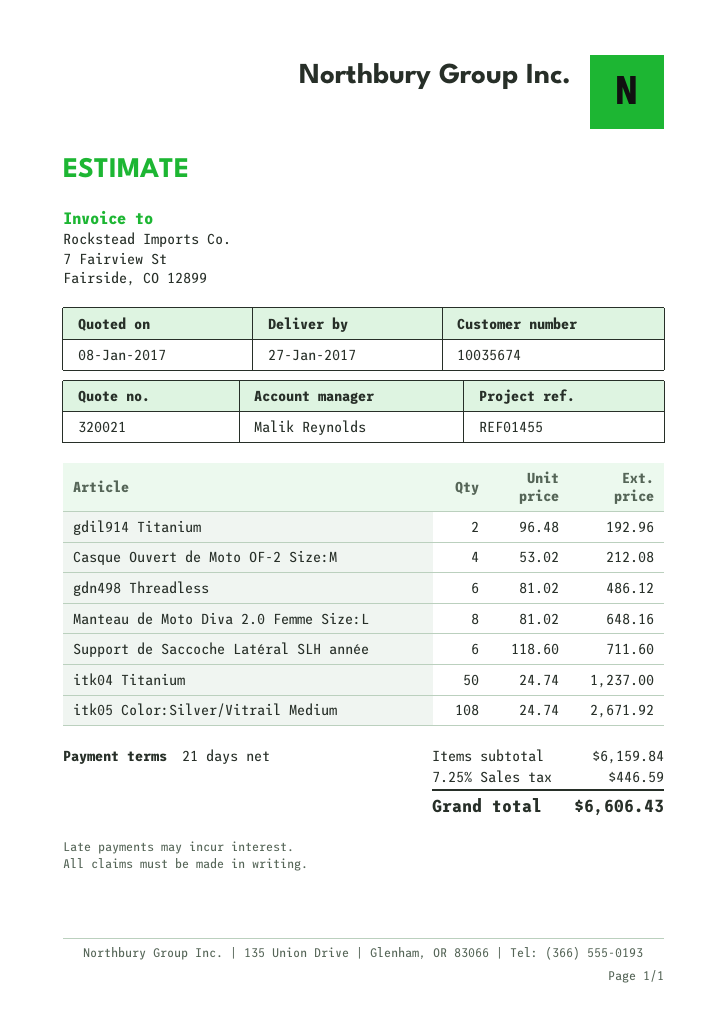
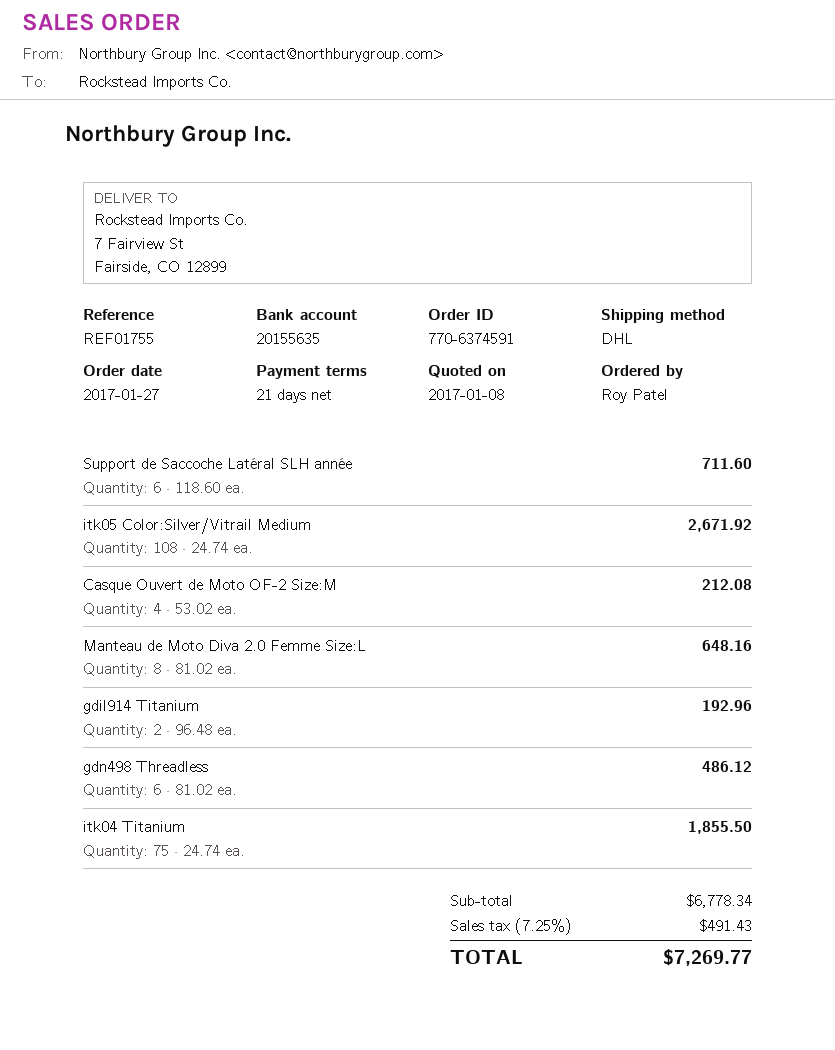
reference: REF01455 -> REF01755
itk04 Titanium: 50 x 24.74 = 1237.00 -> 75 x 24.74 = 1855.50
subtotal: 6159.84 -> 6778.34
tax: 7.25% = 446.59 -> 7.25% = 491.43
total: 6606.43 -> 7269.77

